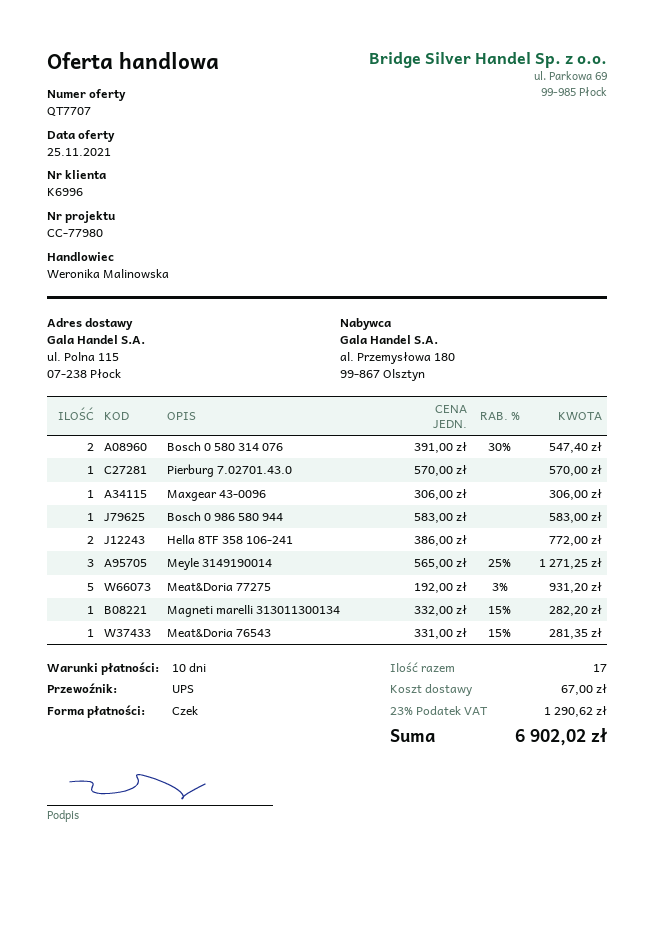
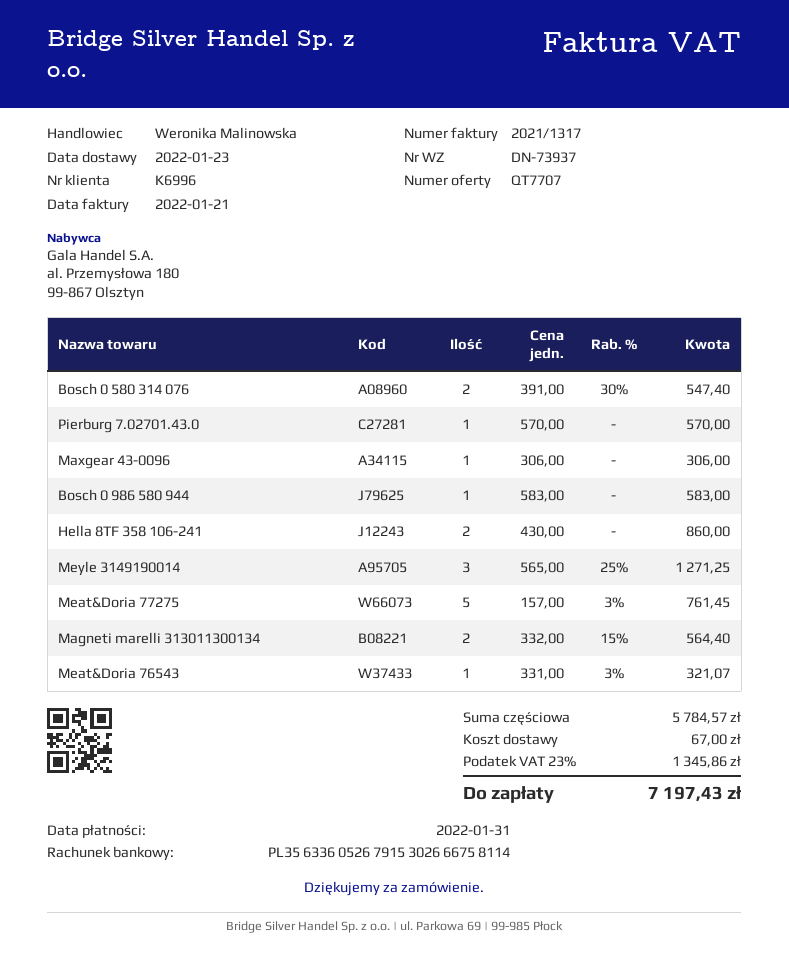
Hella 8TF 358 106-241: 2 x 386.00 = 772.00 -> 2 x 430.00 = 860.00
Meat&Doria 77275: 5 x 192.00 - 3% = 931.20 -> 5 x 157.00 - 3% = 761.45
Magneti marelli 313011300134: 1 x 332.00 - 15% = 282.20 -> 2 x 332.00 - 15% = 564.40
Meat&Doria 76543: 1 x 331.00 - 15% = 281.35 -> 1 x 331.00 - 3% = 321.07
tax: 23% = 1290.62 -> 23% = 1345.86
total: 6902.02 -> 7197.43

